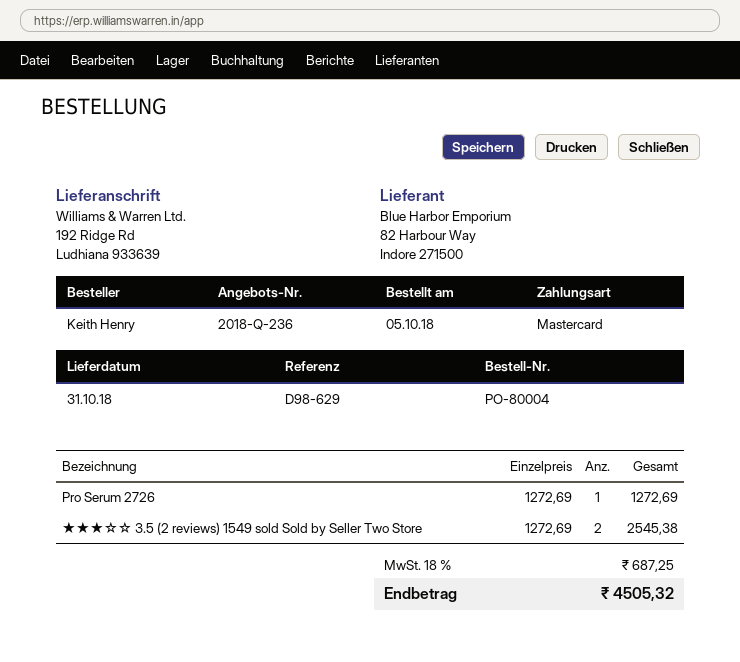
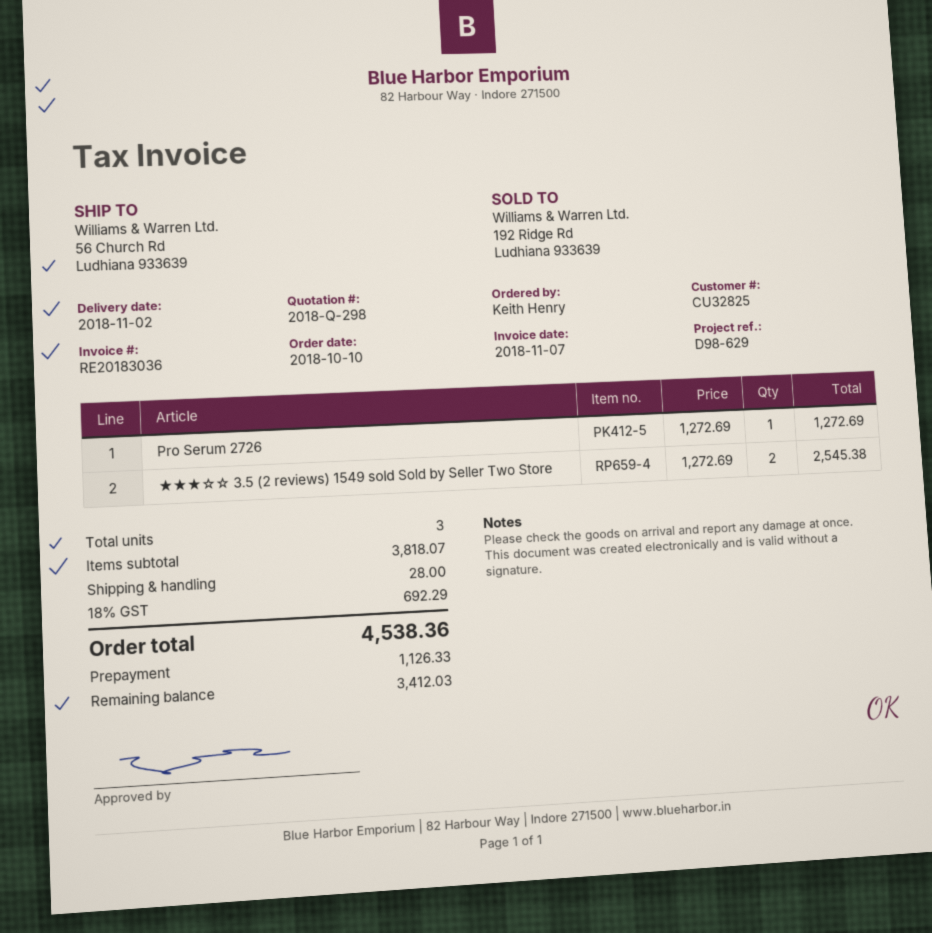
quote number: 2018-Q-236 -> 2018-Q-298
order date: 2018-10-05 -> 2018-10-10
delivery date: 2018-10-31 -> 2018-11-02
ship to: 192 Ridge Rd, Ludhiana 933639 -> 56 Church Rd, Ludhiana 933639
shipping: none -> 28.00
tax: 18% = 687.25 -> 18% = 692.29
total: 4505.32 -> 4538.36

